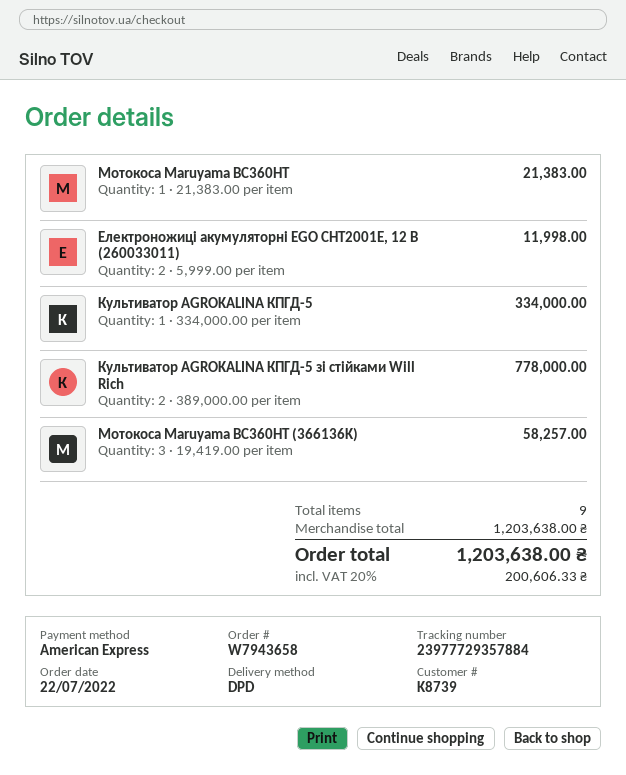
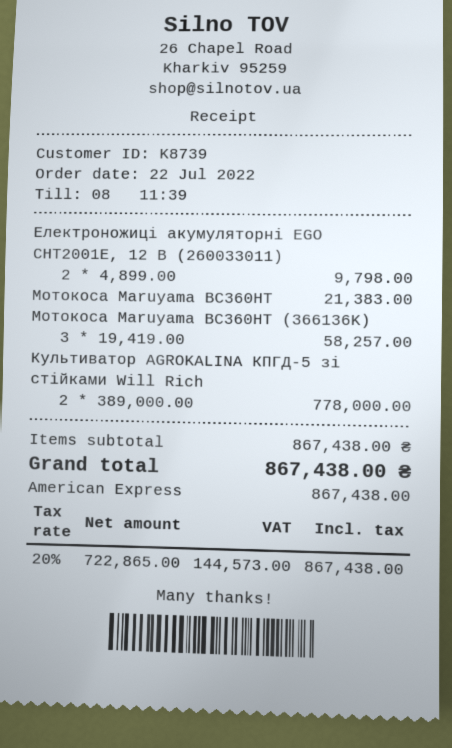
Електроножиці акумуляторні EGO CHT2001E, 12 В (260033011): 2 x 5999.00 = 11998.00 -> 2 x 4899.00 = 9798.00
Культиватор AGROKALINA КПГД-5: 1 x 334000.00 = 334000.00 -> none
subtotal: 1203638.00 -> 867438.00
tax: 20% = 200606.33 -> 20% = 144573.00
total: 1203638.00 -> 867438.00

